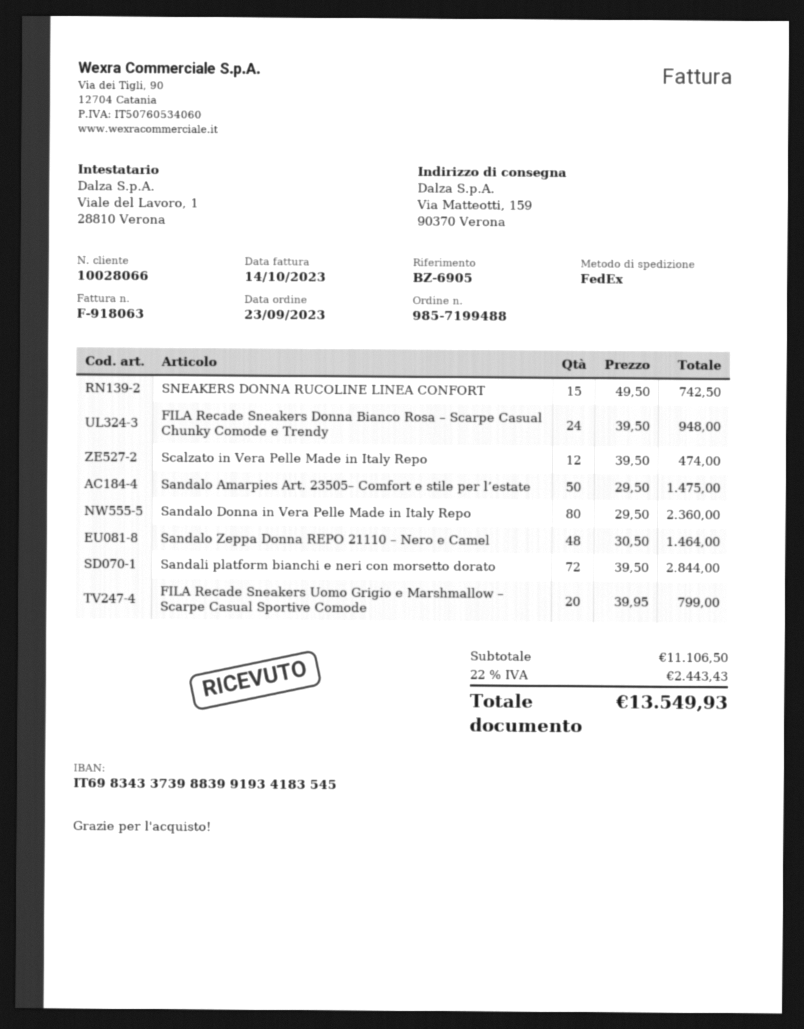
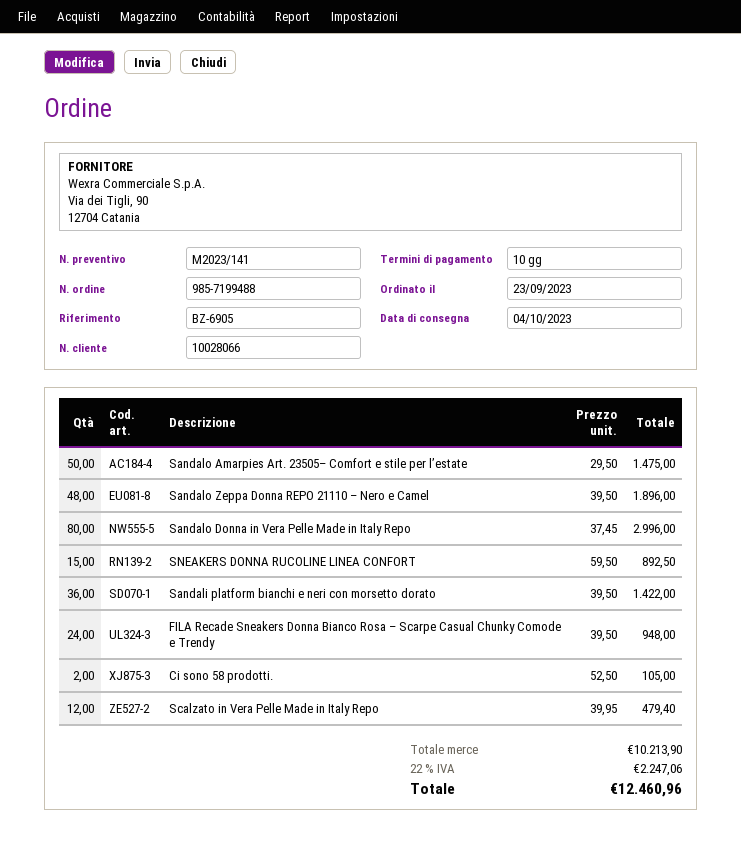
SNEAKERS DONNA RUCOLINE LINEA CONFORT: 15 x 49.50 = 742.50 -> 15 x 59.50 = 892.50
Scalzato in Vera Pelle Made in Italy Repo: 12 x 39.50 = 474.00 -> 12 x 39.95 = 479.40
Sandalo Donna in Vera Pelle Made in Italy Repo: 80 x 29.50 = 2360.00 -> 80 x 37.45 = 2996.00
Sandalo Zeppa Donna REPO 21110 – Nero e Camel: 48 x 30.50 = 1464.00 -> 48 x 39.50 = 1896.00
Sandali platform bianchi e neri con morsetto dorato: 72 x 39.50 = 2844.00 -> 36 x 39.50 = 1422.00
FILA Recade Sneakers Uomo Grigio e Marshmallow – Scarpe Casual Sportive Comode: 20 x 39.95 = 799.00 -> none
Ci sono 58 prodotti.: none -> 2 x 52.50 = 105.00
subtotal: 11106.50 -> 10213.90
tax: 22% = 2443.43 -> 22% = 2247.06
total: 13549.93 -> 12460.96

